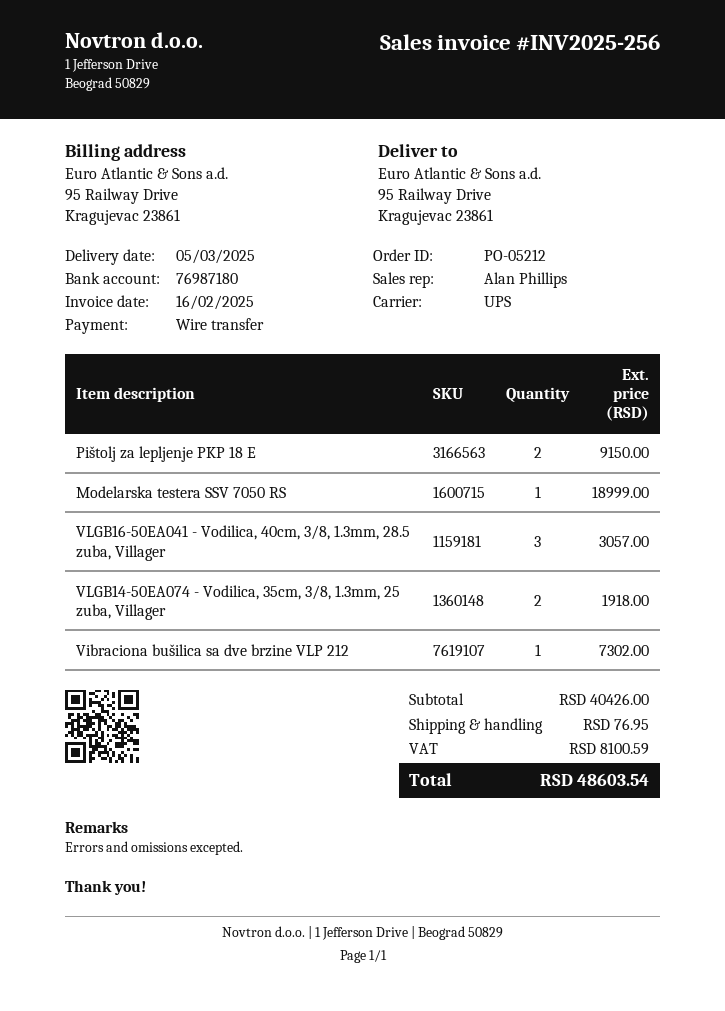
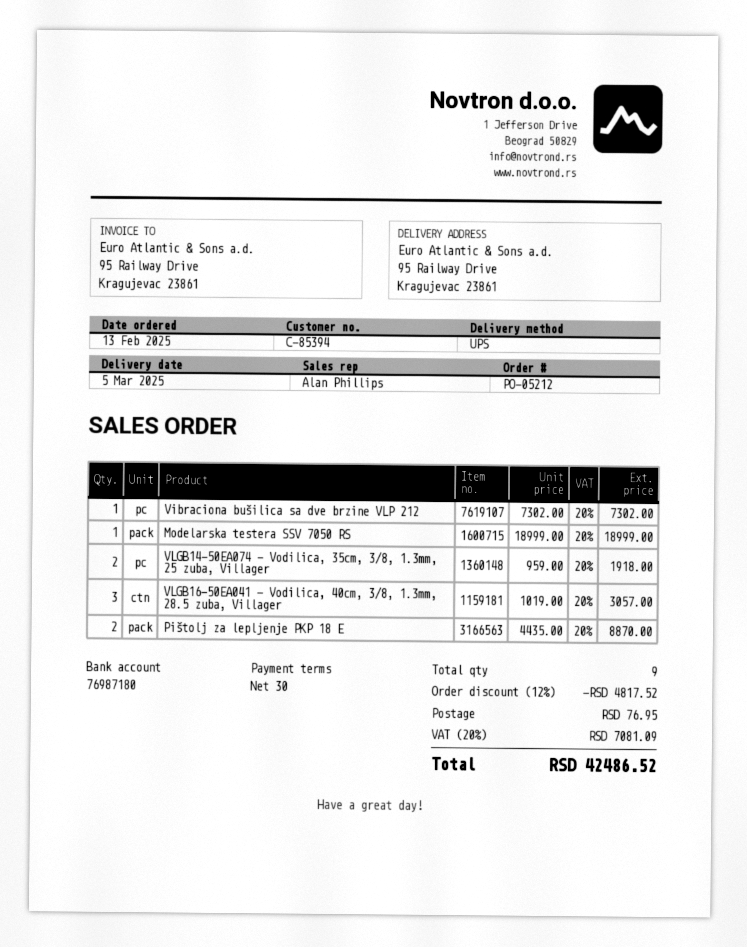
Pištolj za lepljenje PKP 18 E: 2 for 9150.00 -> 2 for 8870.00
discount: none -> 12% = 4817.52
tax: 8100.59 -> 7081.09
total: 48603.54 -> 42486.52

